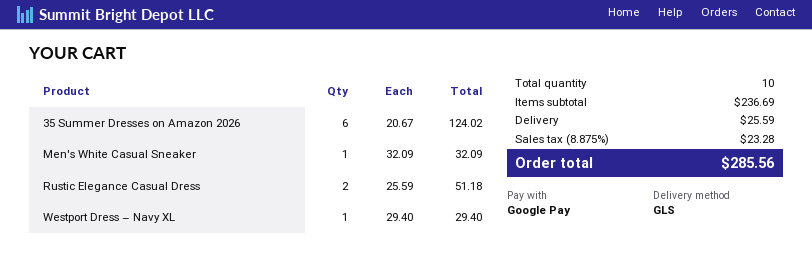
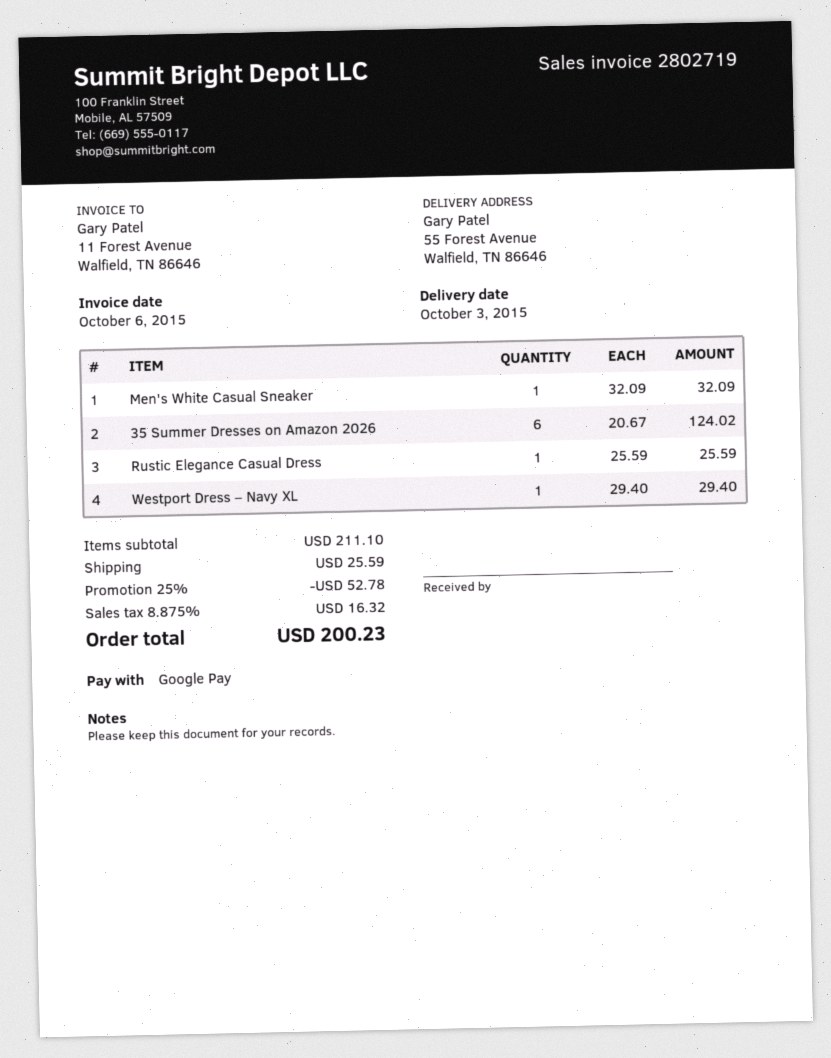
Rustic Elegance Casual Dress: 2 x 25.59 = 51.18 -> 1 x 25.59 = 25.59
subtotal: 236.69 -> 211.10
discount: none -> 25% = 52.78
tax: 8.875% = 23.28 -> 8.875% = 16.32
total: 285.56 -> 200.23

